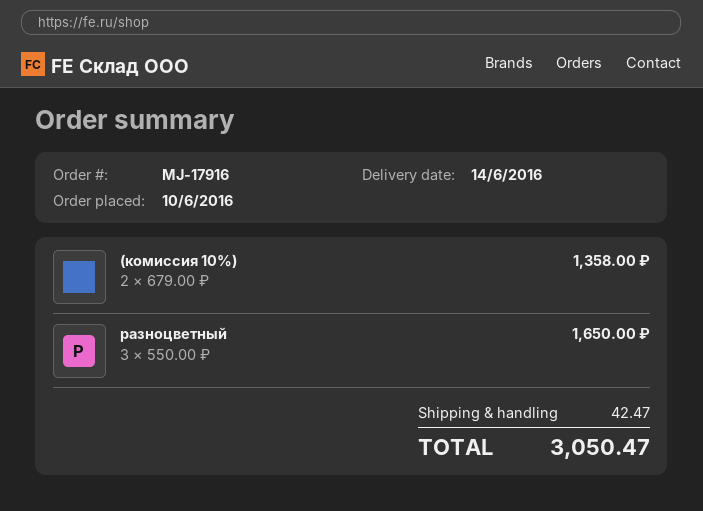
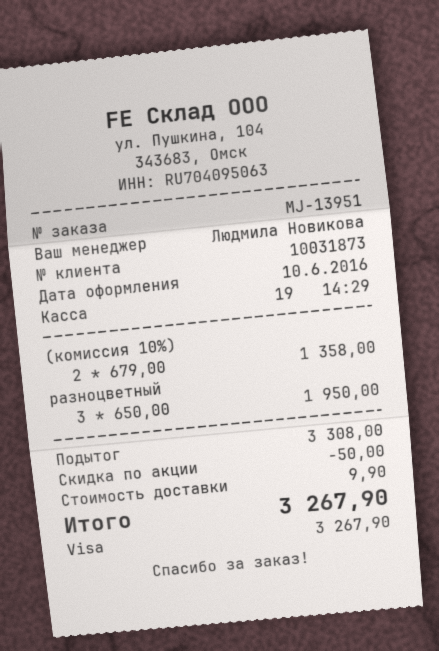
order number: MJ-17916 -> MJ-13951
разноцветный: 3 x 550.00 = 1650.00 -> 3 x 650.00 = 1950.00
discount: none -> 50.00
shipping: 42.47 -> 9.90
total: 3050.47 -> 3267.90

